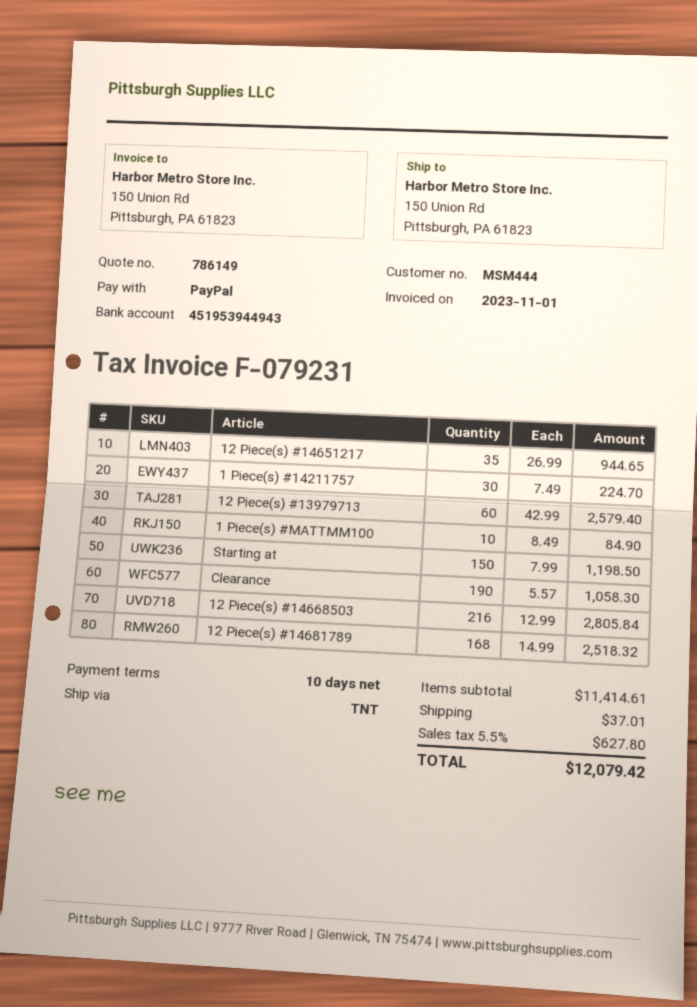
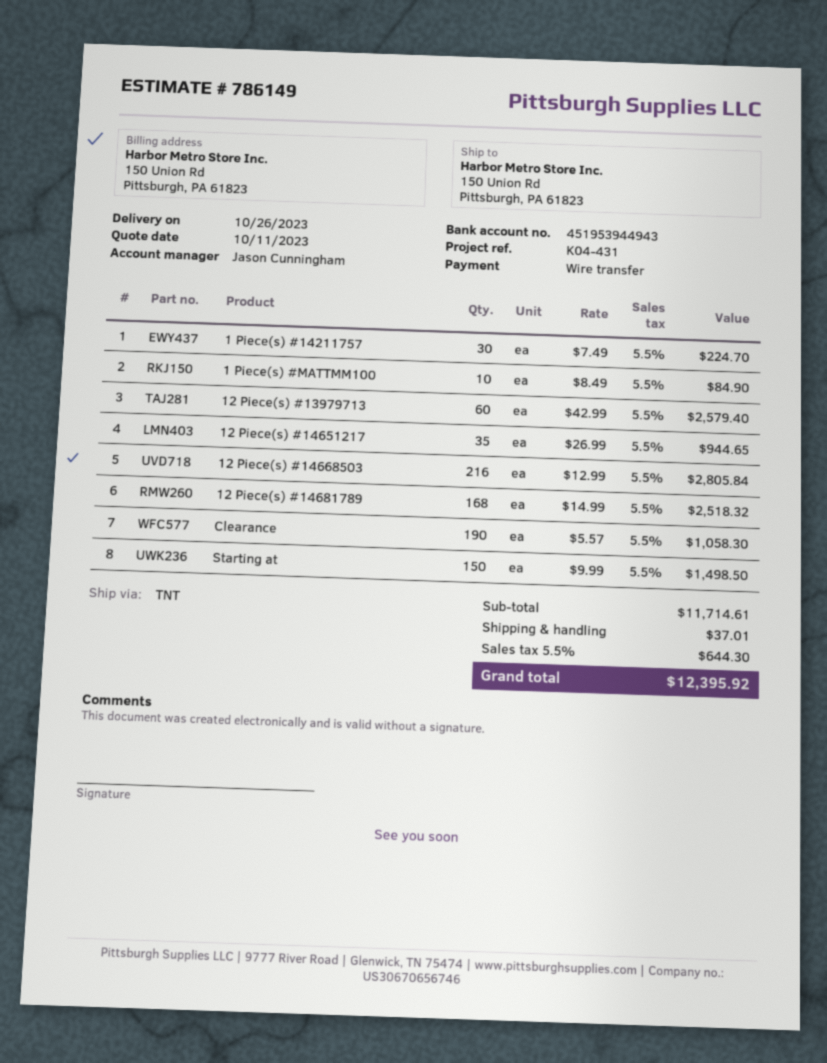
payment method: PayPal -> bank transfer
Starting at: 150 x 7.99 = 1198.50 -> 150 x 9.99 = 1498.50
subtotal: 11414.61 -> 11714.61
tax: 5.5% = 627.80 -> 5.5% = 644.30
total: 12079.42 -> 12395.92

